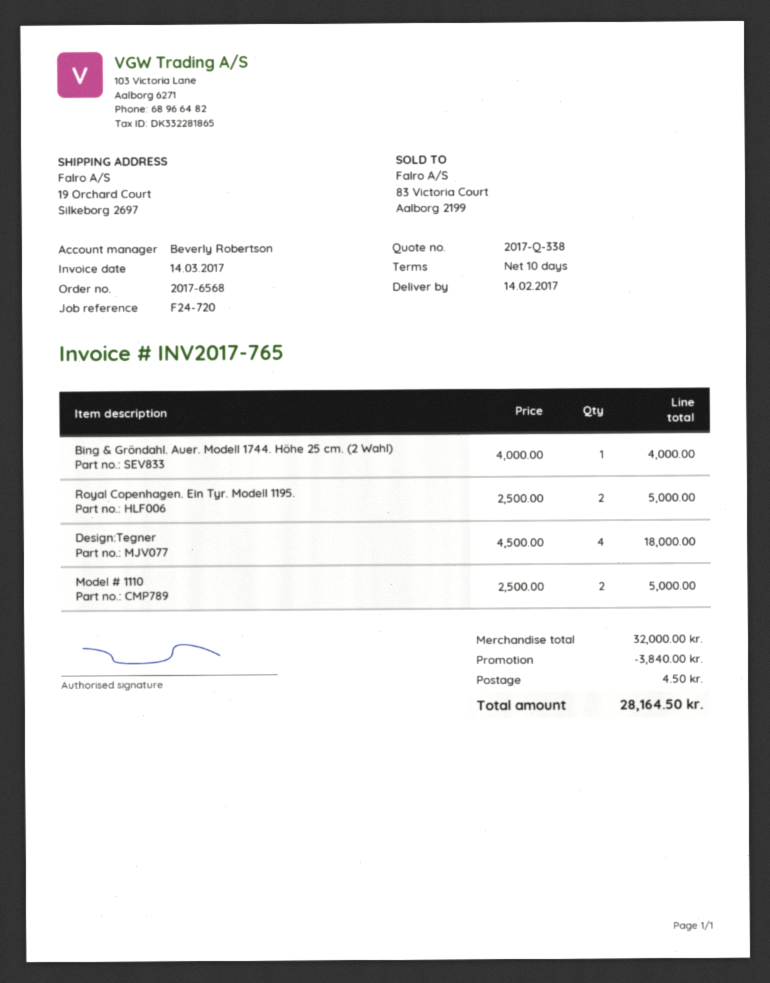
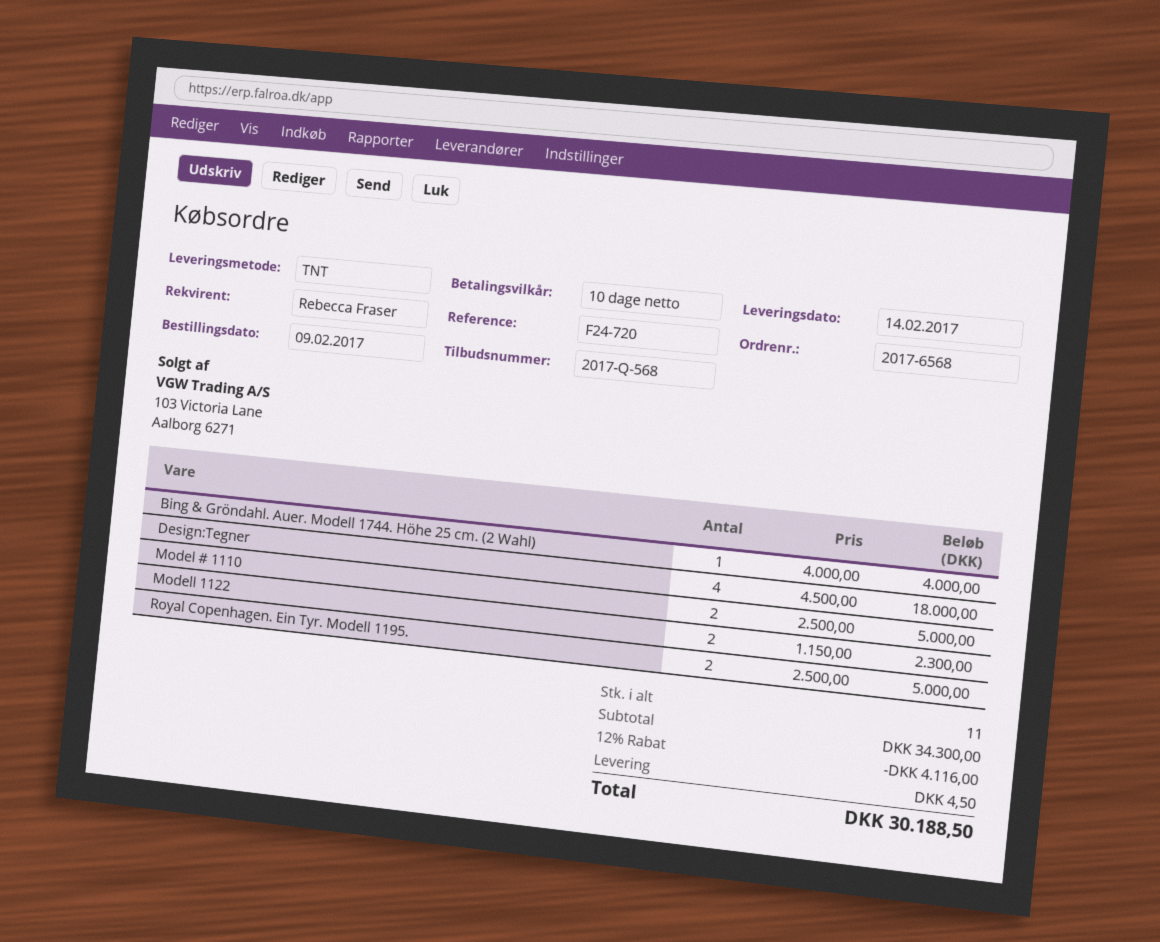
quote number: 2017-Q-338 -> 2017-Q-568
Modell 1122: none -> 2 x 1150.00 = 2300.00
subtotal: 32000.00 -> 34300.00
discount: 3840.00 -> 4116.00
total: 28164.50 -> 30188.50

